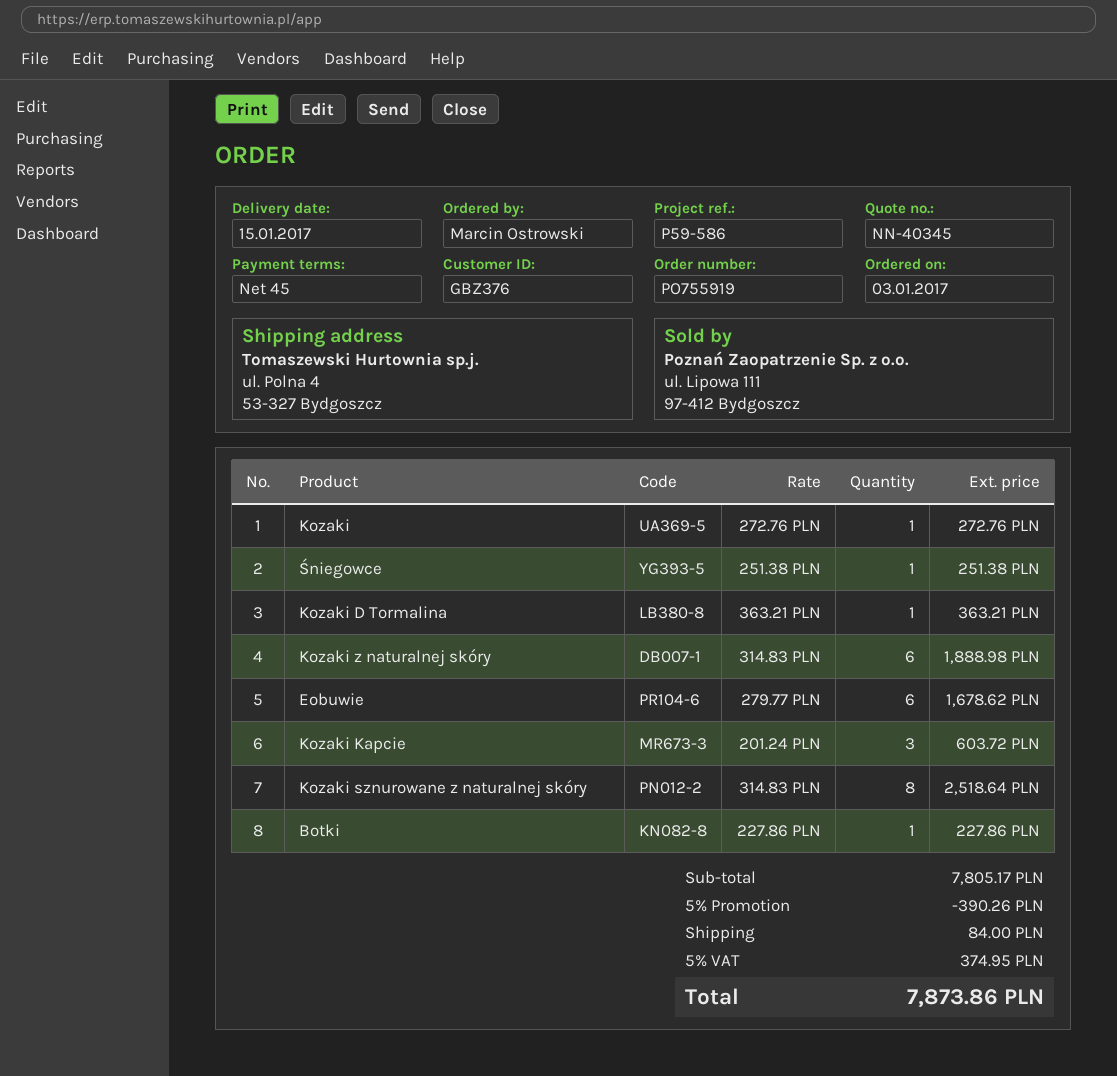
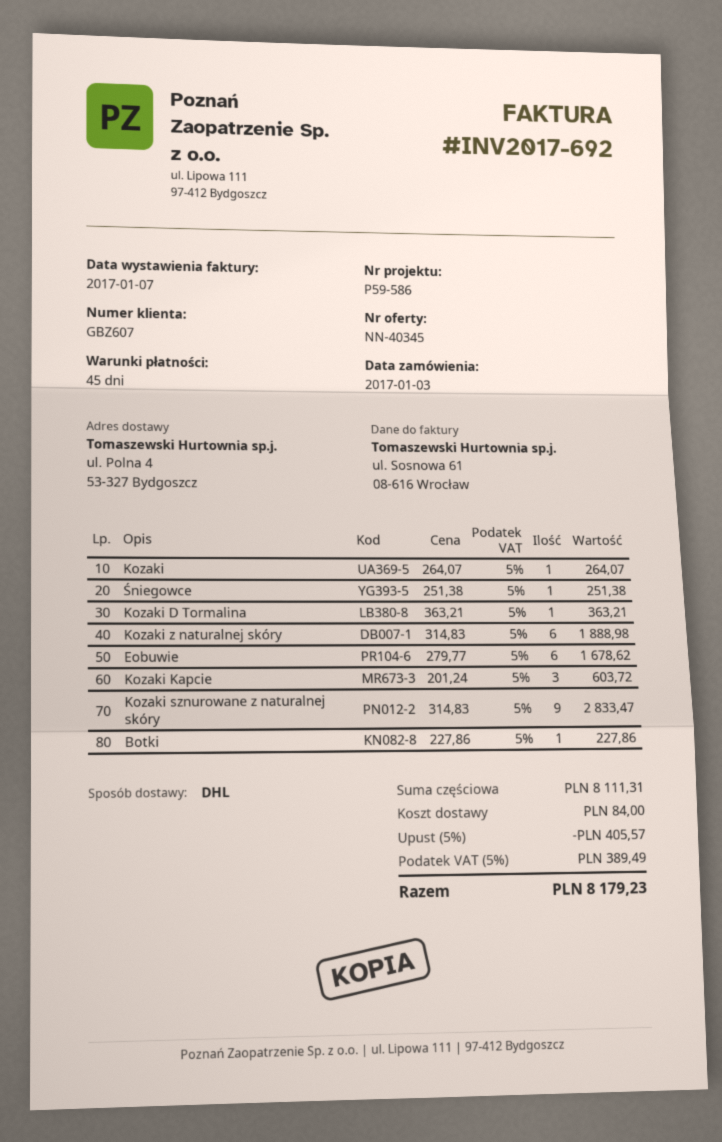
customer number: GBZ376 -> GBZ607
Kozaki: 1 x 272.76 = 272.76 -> 1 x 264.07 = 264.07
Kozaki sznurowane z naturalnej skóry: 8 x 314.83 = 2518.64 -> 9 x 314.83 = 2833.47
subtotal: 7805.17 -> 8111.31
discount: 5% = 390.26 -> 5% = 405.57
tax: 5% = 374.95 -> 5% = 389.49
total: 7873.86 -> 8179.23

